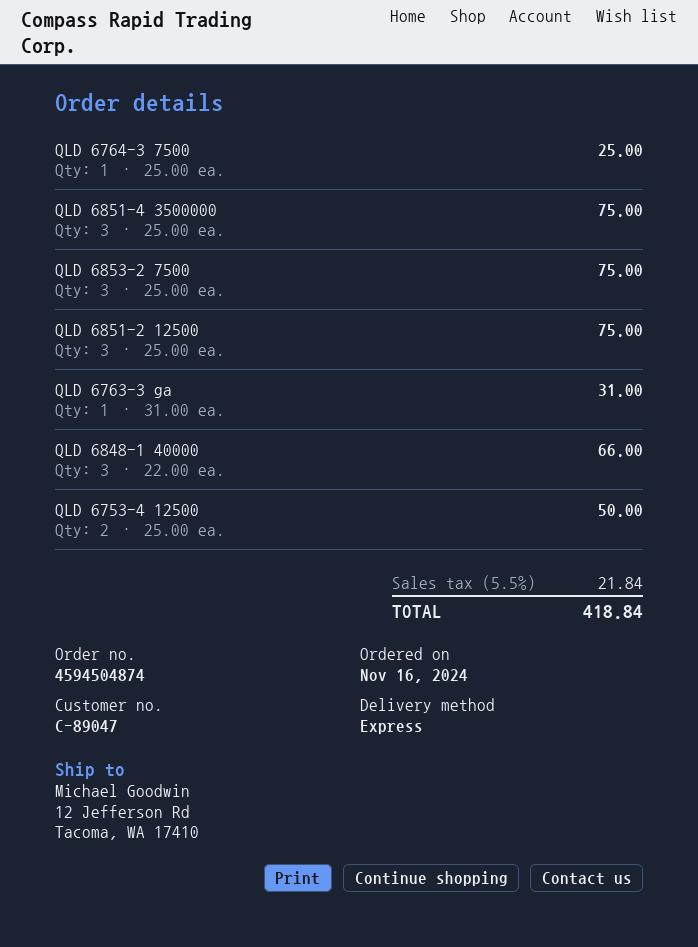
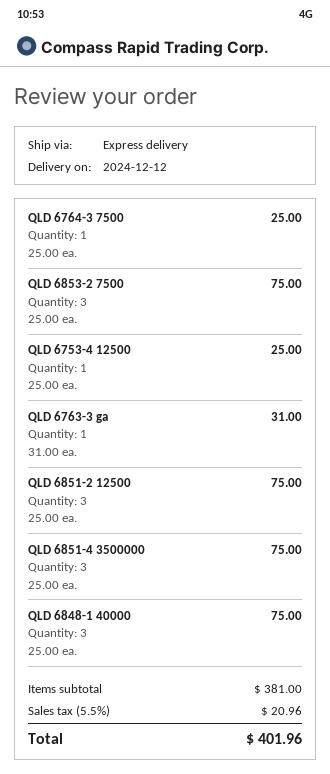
QLD 6848-1 40000: 3 x 22.00 = 66.00 -> 3 x 25.00 = 75.00
QLD 6753-4 12500: 2 x 25.00 = 50.00 -> 1 x 25.00 = 25.00
tax: 5.5% = 21.84 -> 5.5% = 20.96
total: 418.84 -> 401.96

